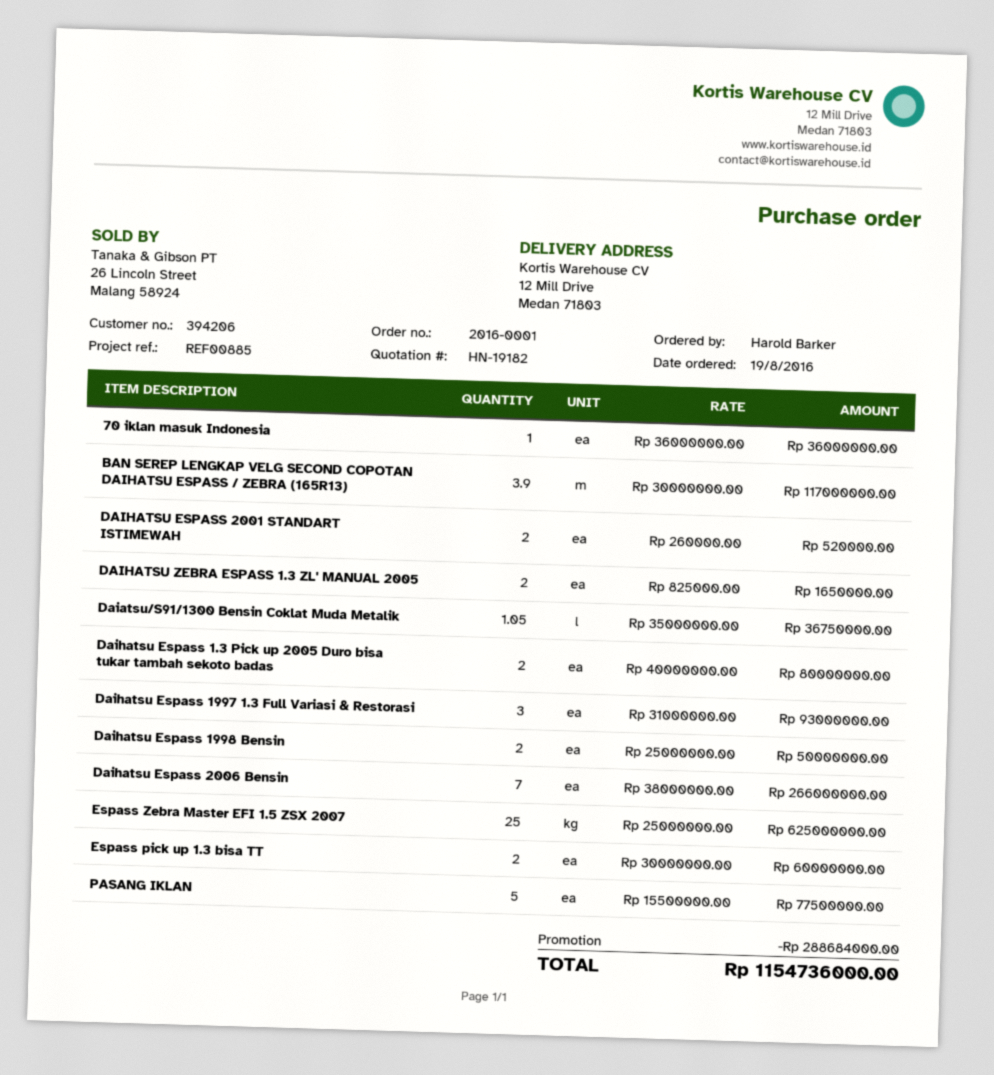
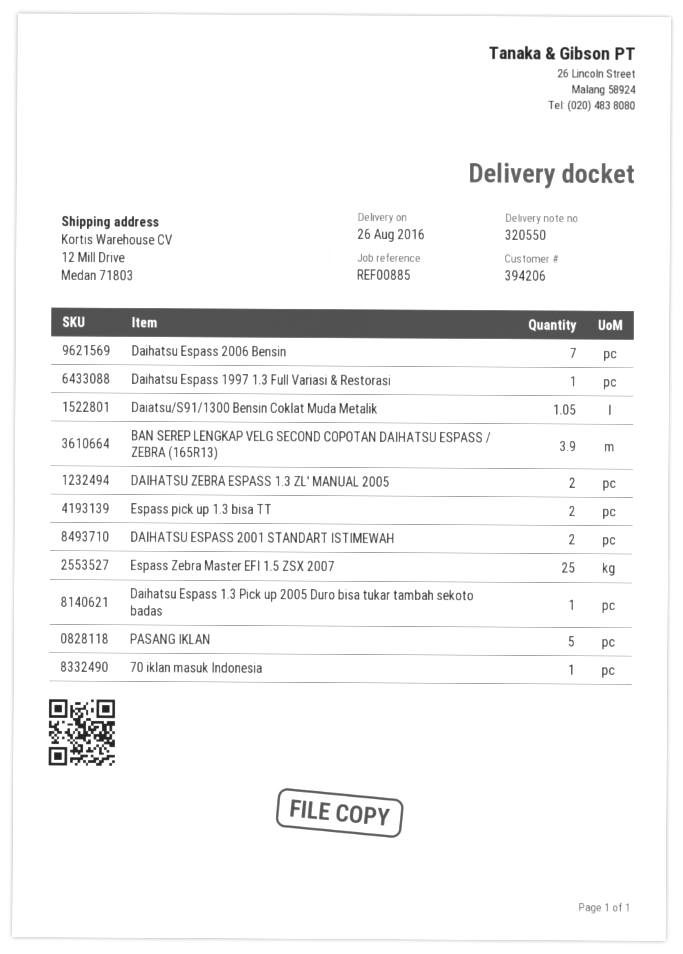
Daihatsu Espass 1.3 Pick up 2005 Duro bisa tukar tambah sekoto badas: 2 -> 1
Daihatsu Espass 1997 1.3 Full Variasi & Restorasi: 3 -> 1
Daihatsu Espass 1998 Bensin: 2 -> none

